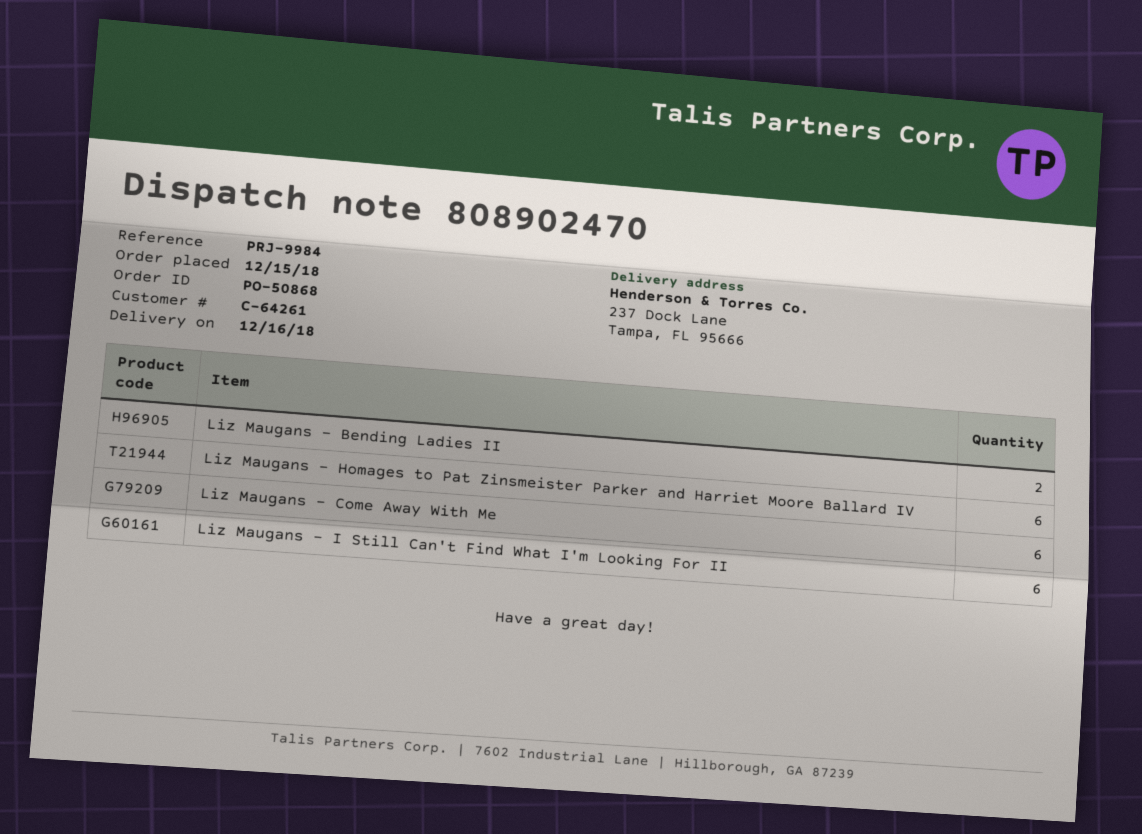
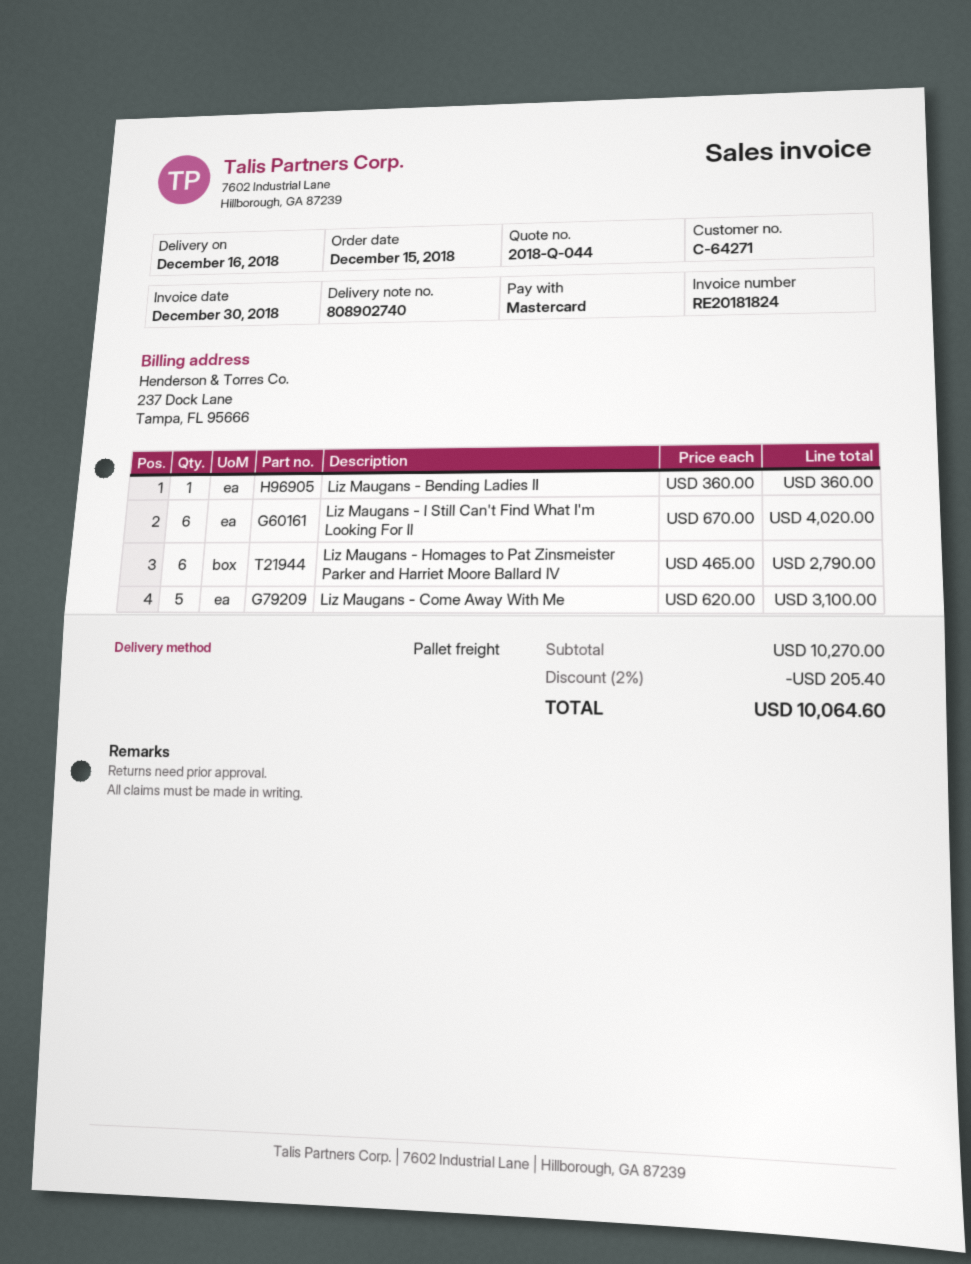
delivery note number: 808902470 -> 808902740
customer number: C-64261 -> C-64271
Liz Maugans - Bending Ladies II: 2 -> 1
Liz Maugans - Come Away With Me: 6 -> 5

